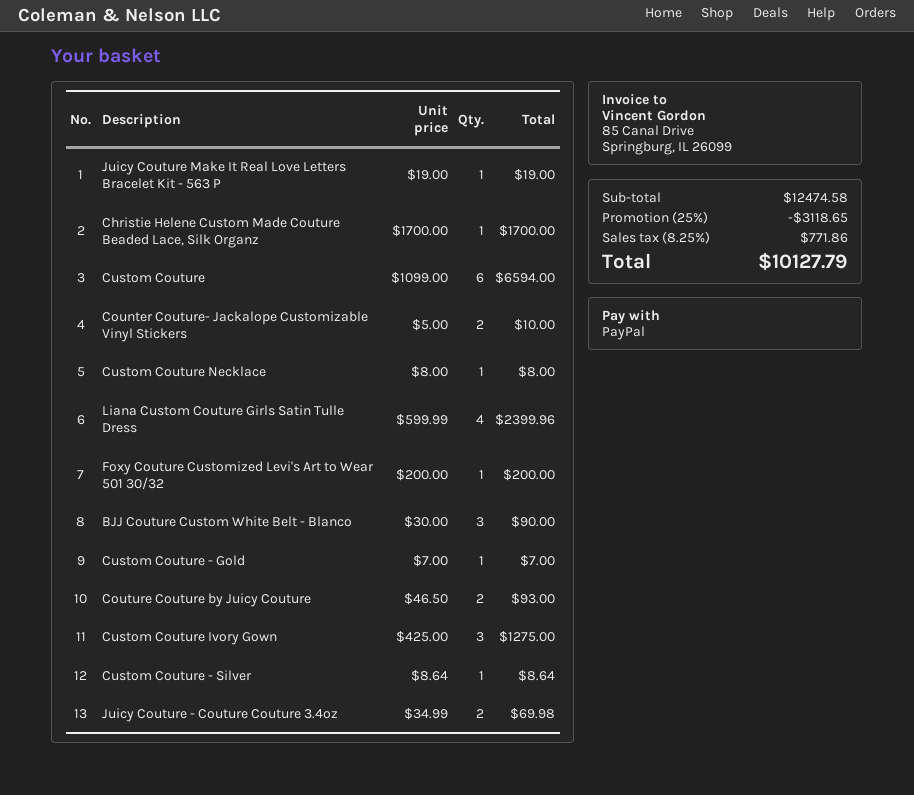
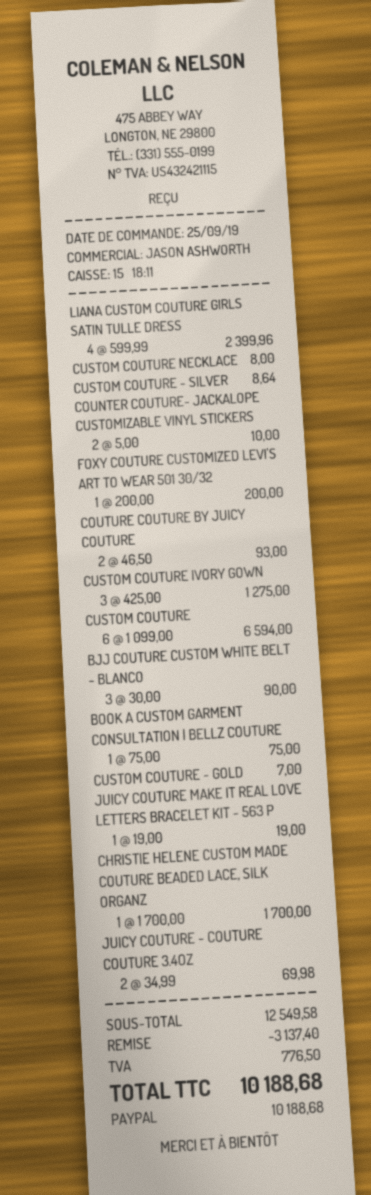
BOOK A CUSTOM GARMENT CONSULTATION | BELLZ COUTURE: none -> 1 x 75.00 = 75.00
subtotal: 12474.58 -> 12549.58
discount: 3118.65 -> 3137.40
tax: 771.86 -> 776.50
total: 10127.79 -> 10188.68

